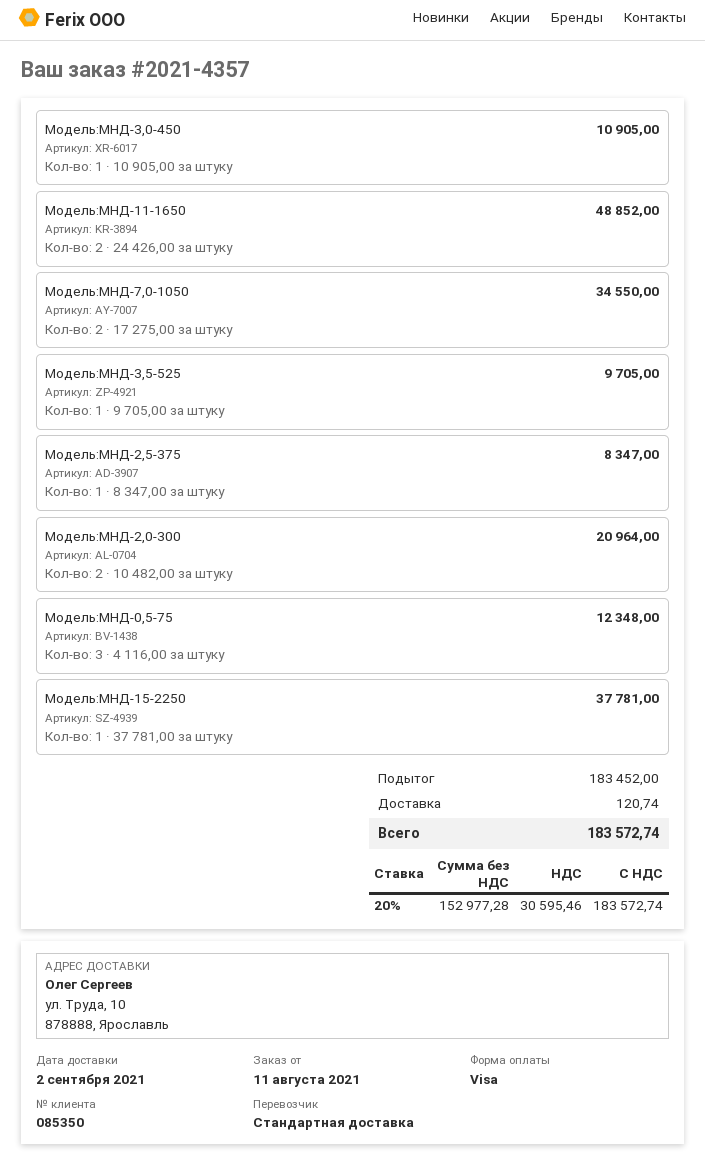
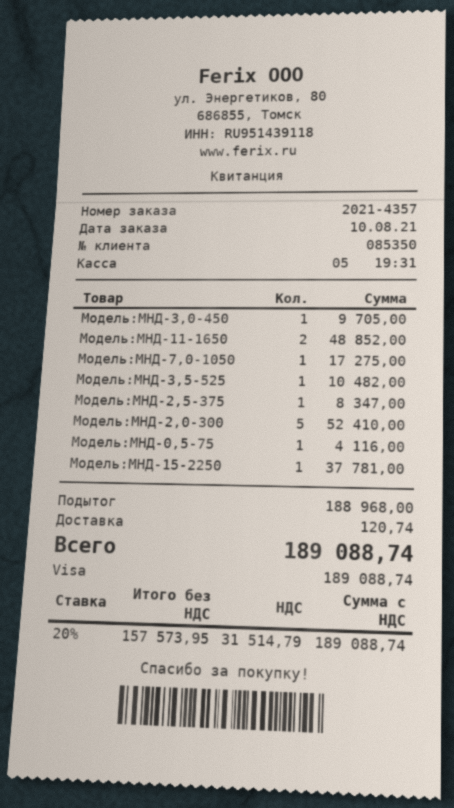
order date: 2021-08-11 -> 2021-08-10
Модель:МНД-3,0-450: 1 for 10905.00 -> 1 for 9705.00
Модель:МНД-7,0-1050: 2 for 34550.00 -> 1 for 17275.00
Модель:МНД-3,5-525: 1 for 9705.00 -> 1 for 10482.00
Модель:МНД-2,0-300: 2 for 20964.00 -> 5 for 52410.00
Модель:МНД-0,5-75: 3 for 12348.00 -> 1 for 4116.00
subtotal: 183452.00 -> 188968.00
net: 152977.28 -> 157573.95
tax: 20% = 30595.46 -> 20% = 31514.79
total: 183572.74 -> 189088.74

